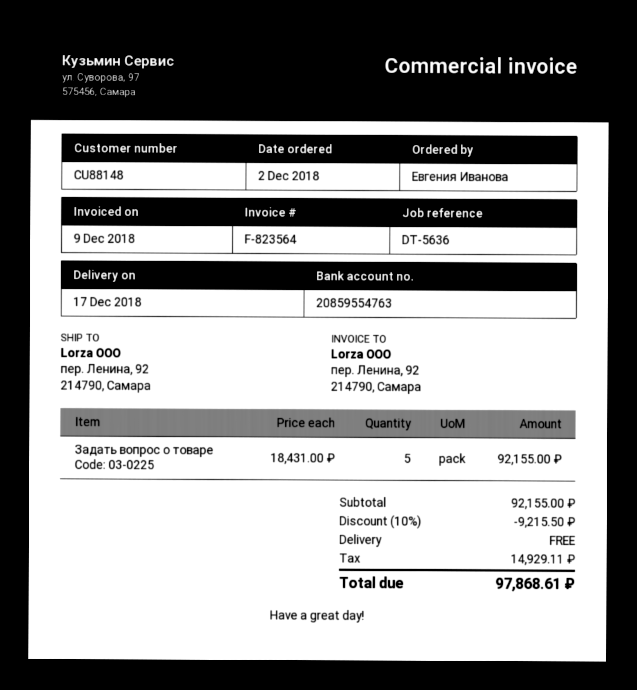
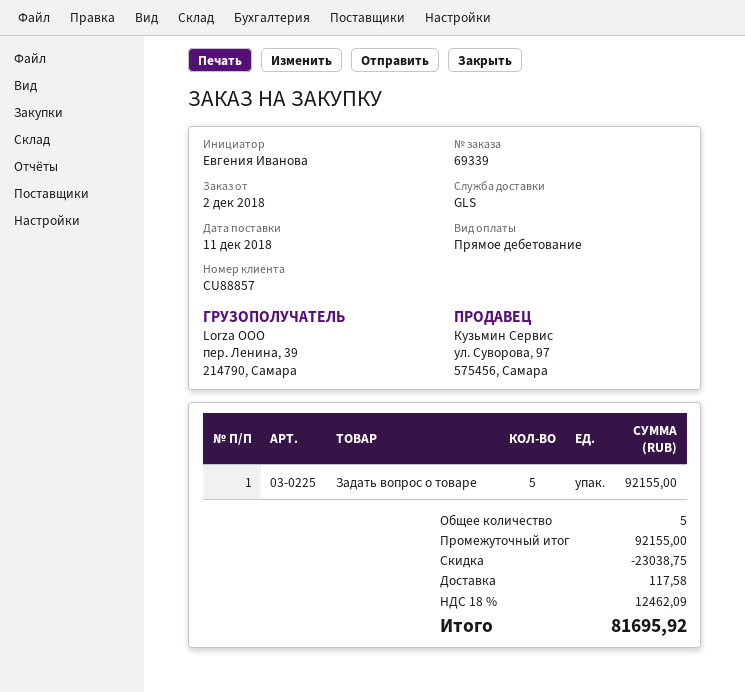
delivery date: 2018-12-17 -> 2018-12-11
customer number: CU88148 -> CU88857
ship to: пер. Ленина, 92, 214790, Самара -> пер. Ленина, 39, 214790, Самара
discount: 9215.50 -> 23038.75
shipping: 0.00 -> 117.58
tax: 14929.11 -> 12462.09
total: 97868.61 -> 81695.92

